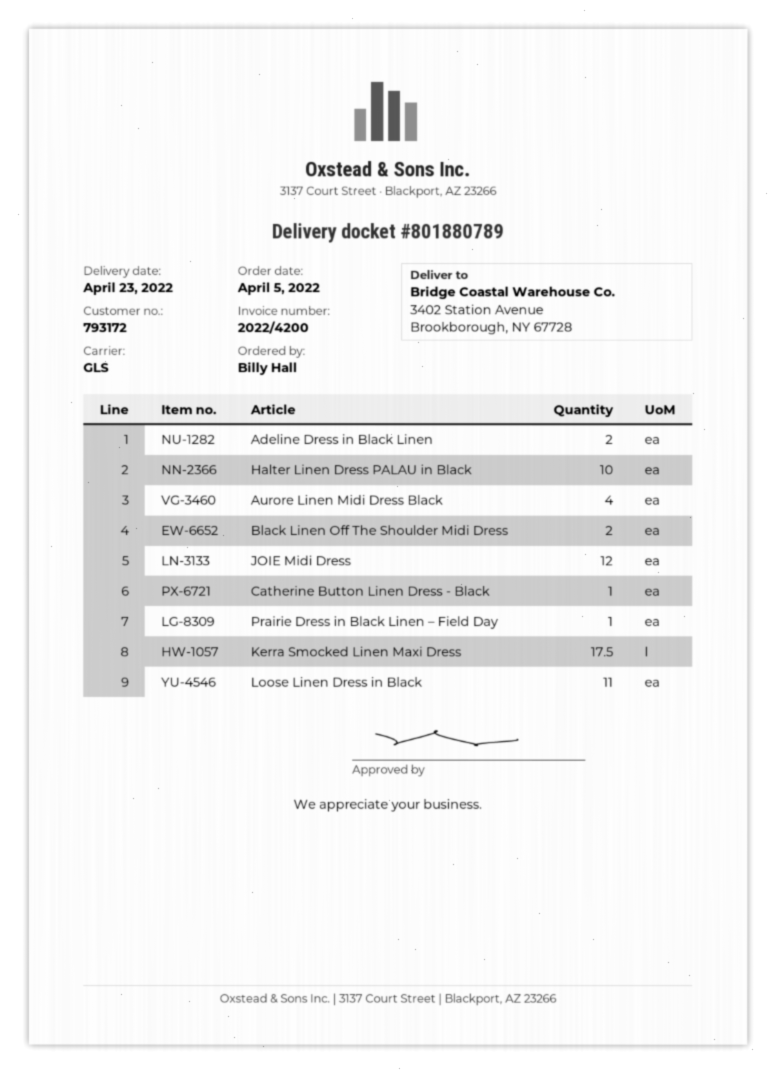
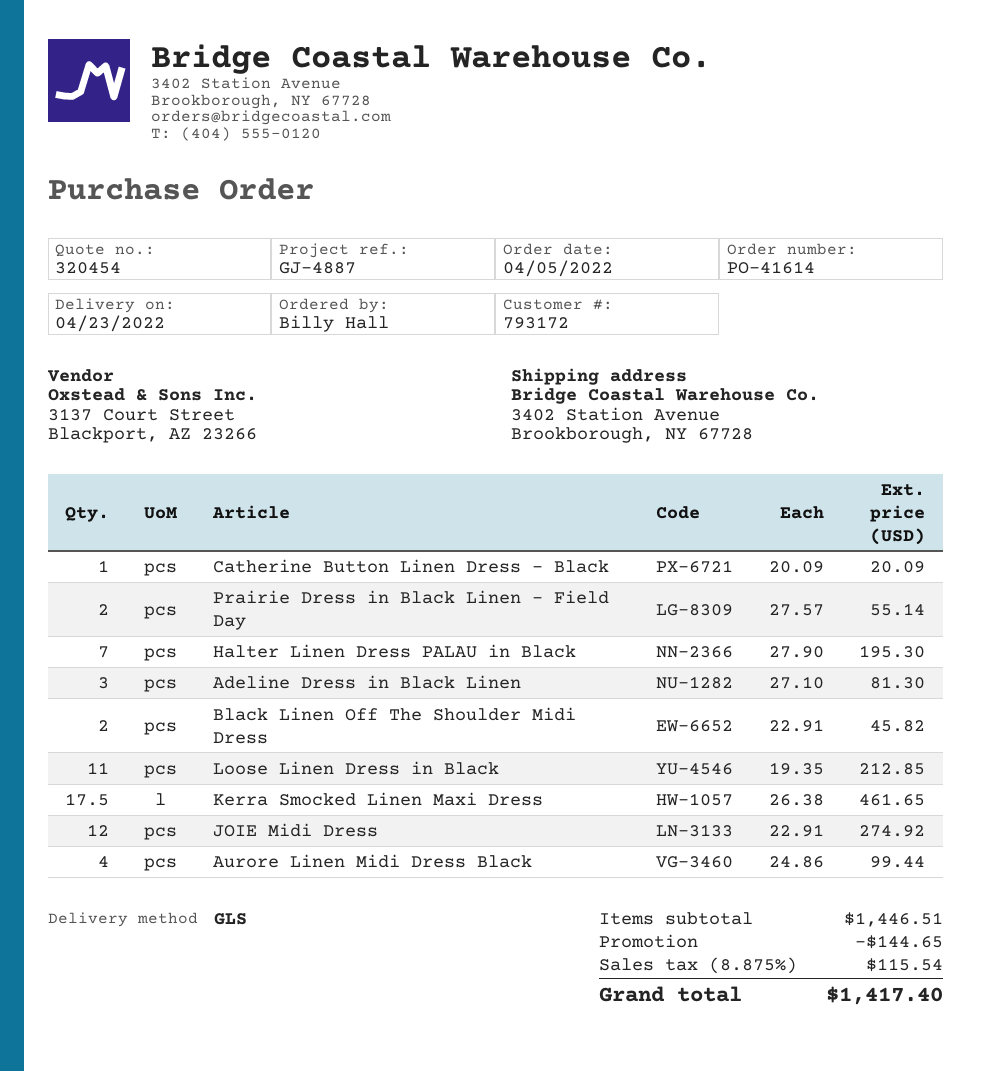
Adeline Dress in Black Linen: 2 -> 3
Halter Linen Dress PALAU in Black: 10 -> 7
Prairie Dress in Black Linen – Field Day: 1 -> 2

